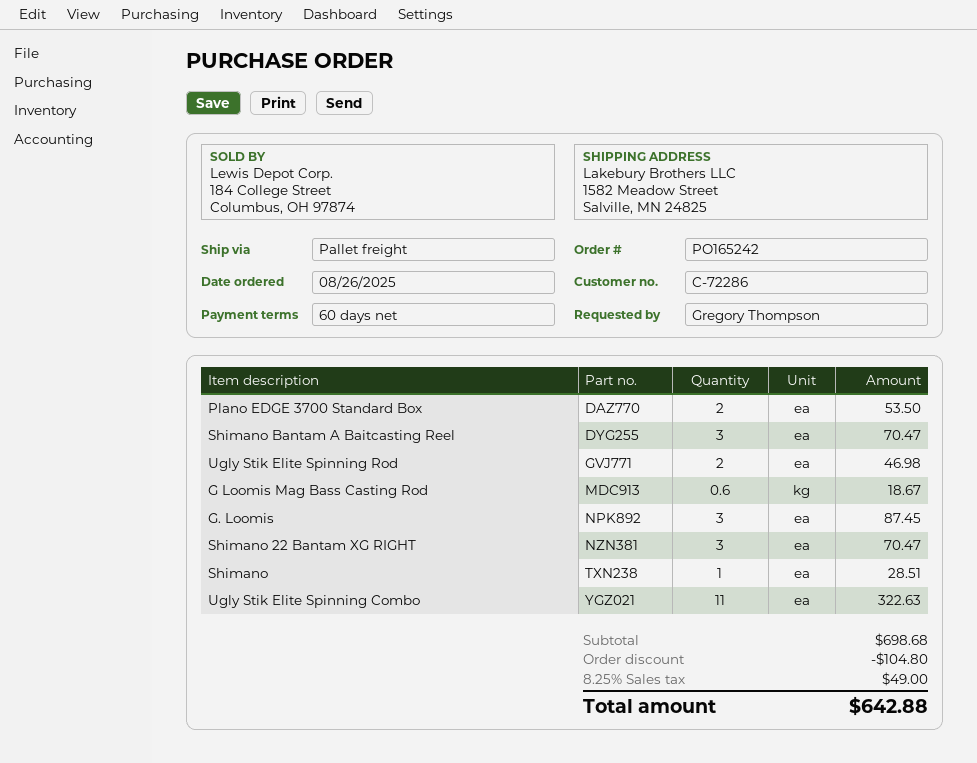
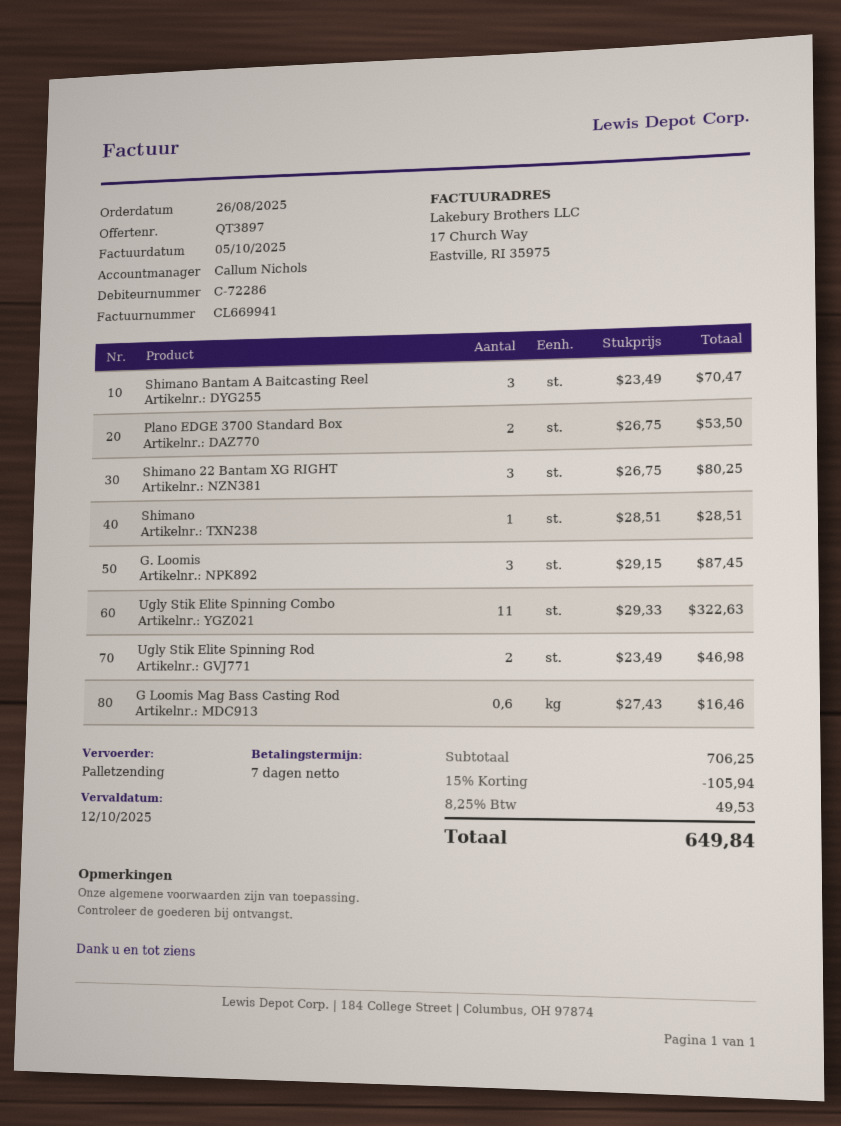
payment terms: 60 days -> 7 days
G Loomis Mag Bass Casting Rod: 0.6 for 18.67 -> 0.6 for 16.46
Shimano 22 Bantam XG RIGHT: 3 for 70.47 -> 3 for 80.25
subtotal: 698.68 -> 706.25
discount: 104.80 -> 105.94
tax: 8.25% = 49.00 -> 8.25% = 49.53
total: 642.88 -> 649.84

